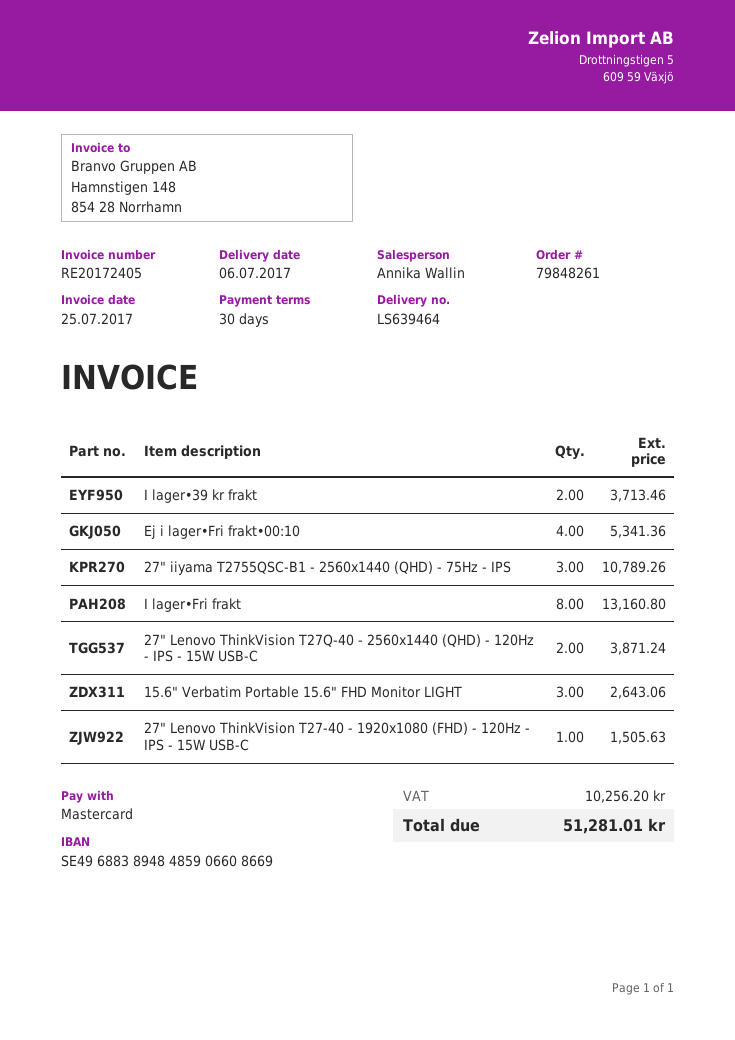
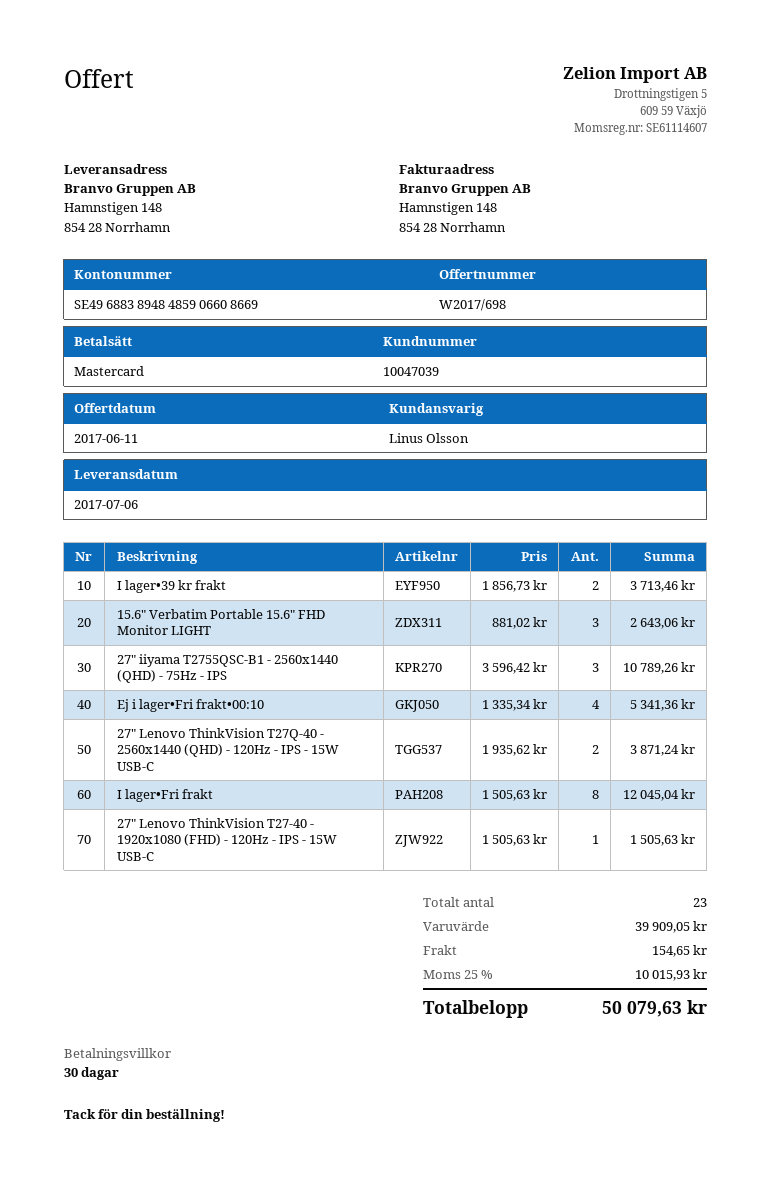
sales rep: Annika Wallin -> Linus Olsson
I lager•Fri frakt: 8 for 13160.80 -> 8 for 12045.04
shipping: none -> 154.65
tax: 10256.20 -> 10015.93
total: 51281.01 -> 50079.63

